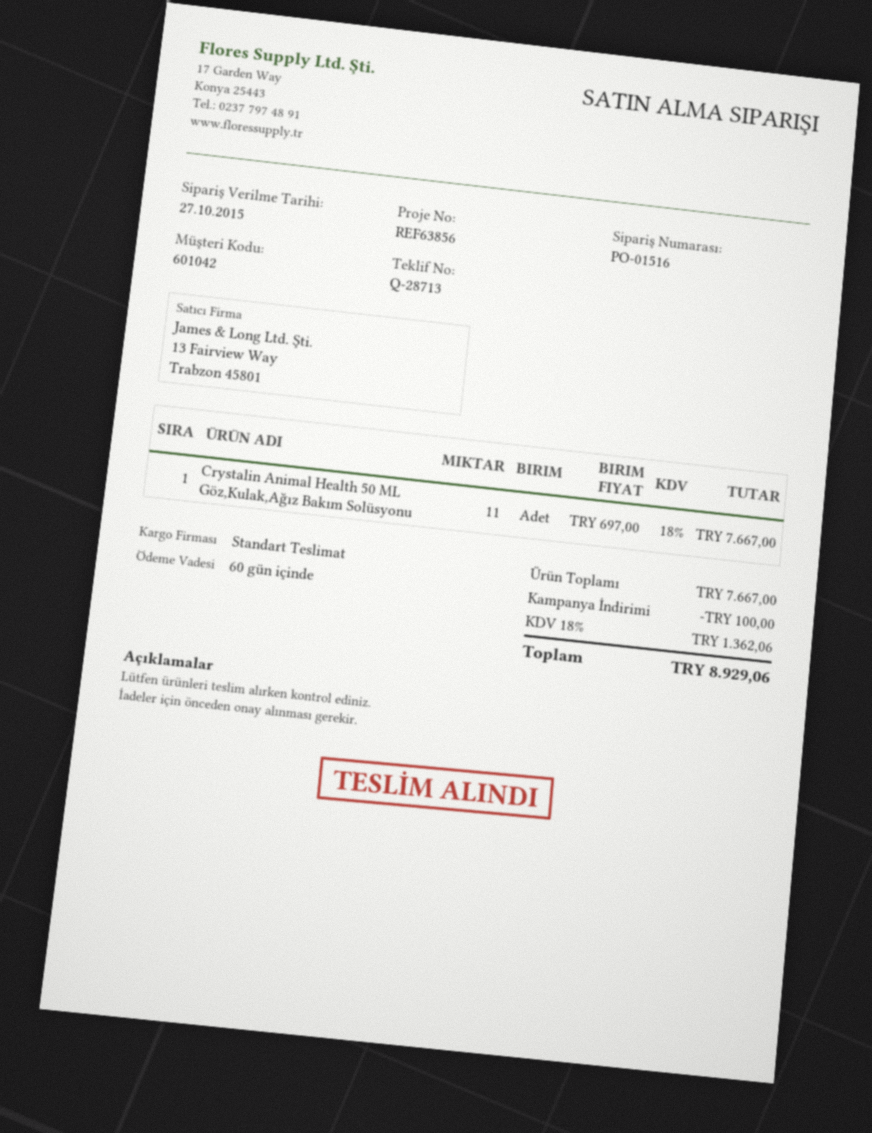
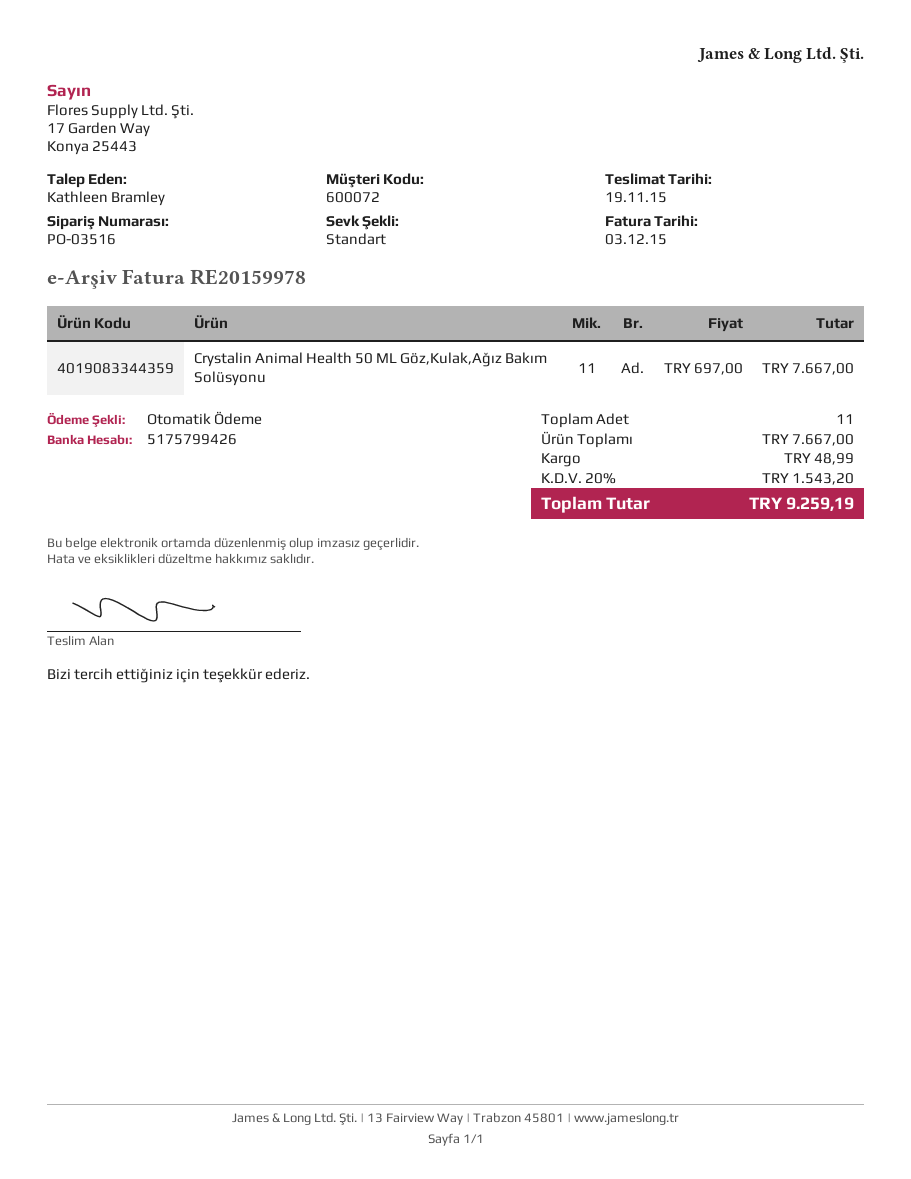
order number: PO-01516 -> PO-03516
customer number: 601042 -> 600072
discount: 100.00 -> none
shipping: none -> 48.99
tax: 18% = 1362.06 -> 20% = 1543.20
total: 8929.06 -> 9259.19

